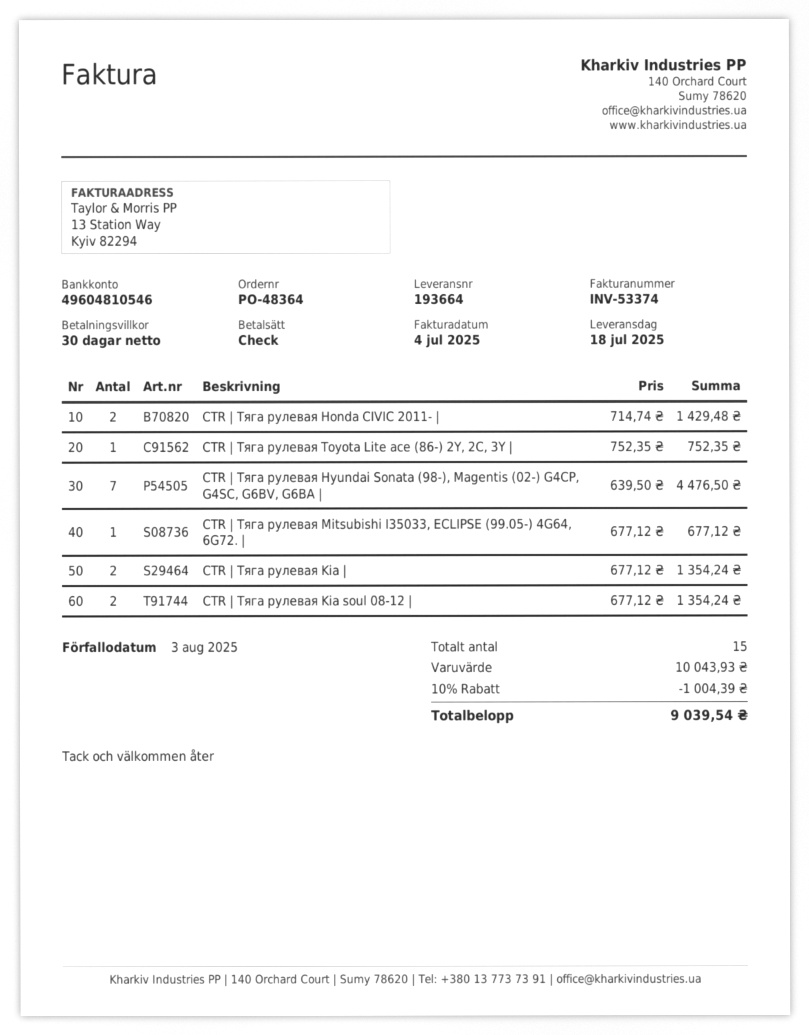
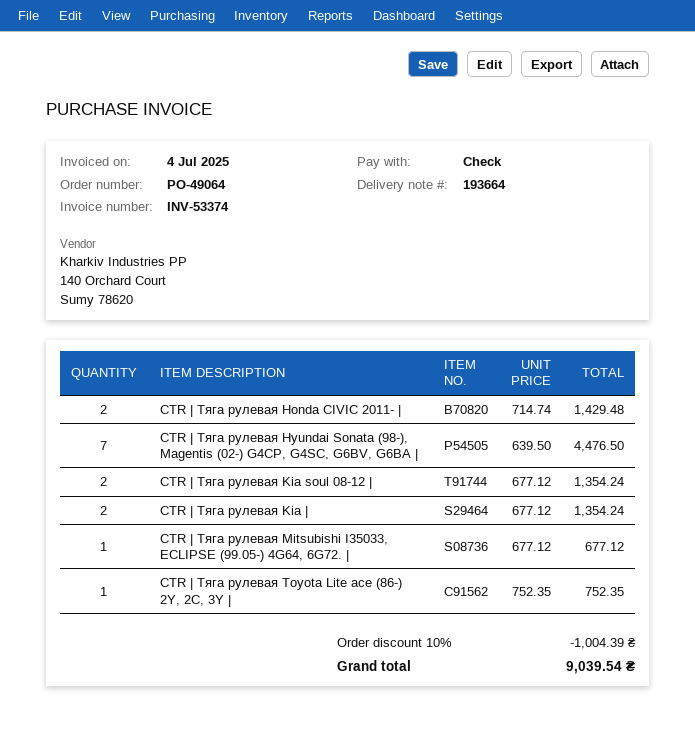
order number: PO-48364 -> PO-49064

